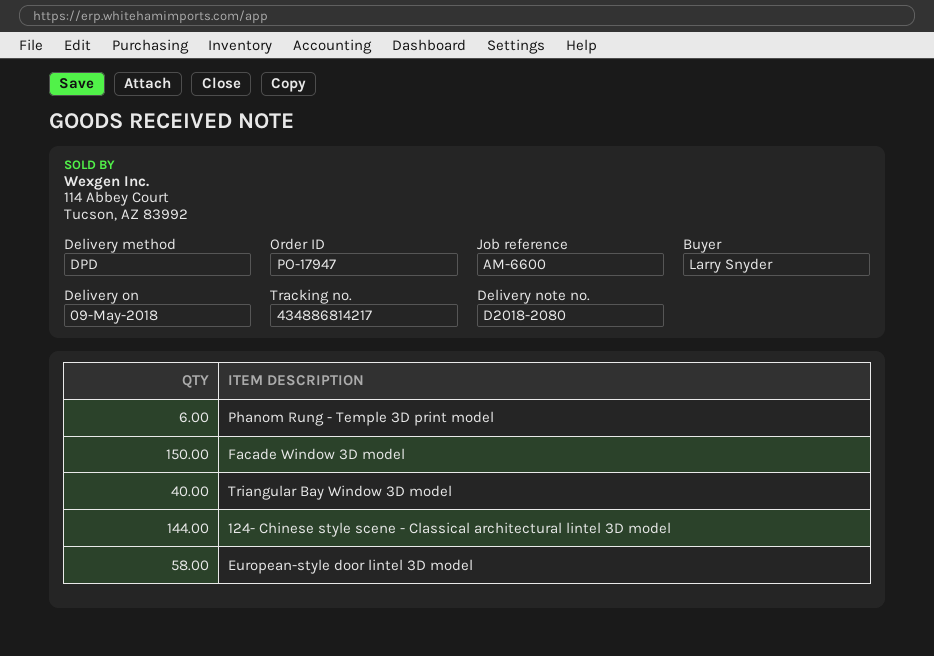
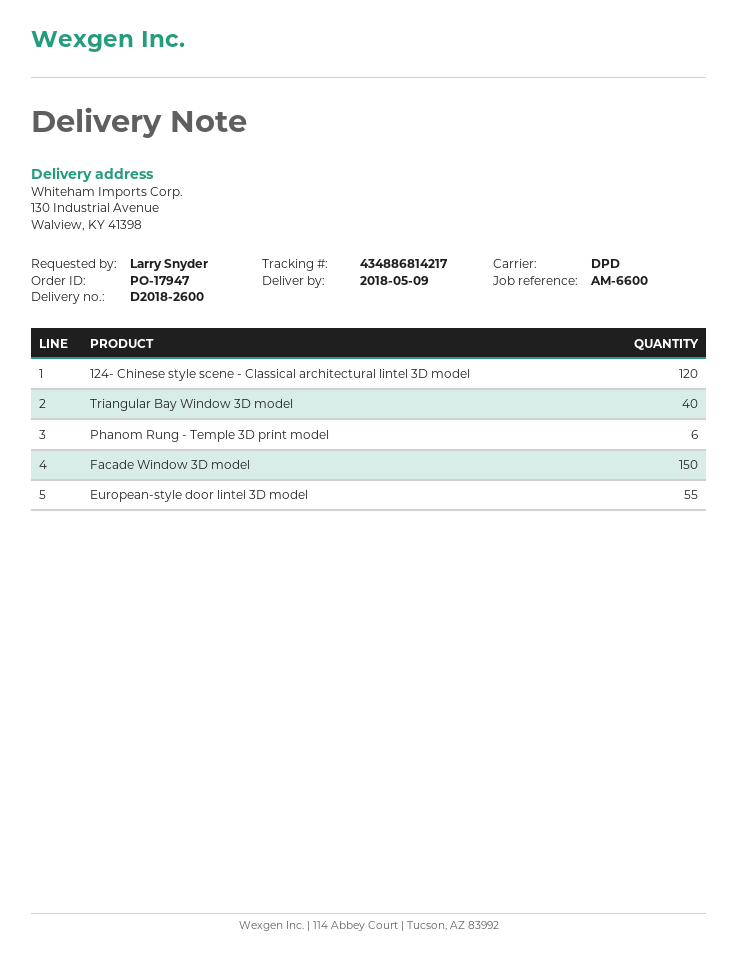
delivery note number: D2018-2080 -> D2018-2600
124- Chinese style scene - Classical architectural lintel 3D model: 144 -> 120
European-style door lintel 3D model: 58 -> 55

